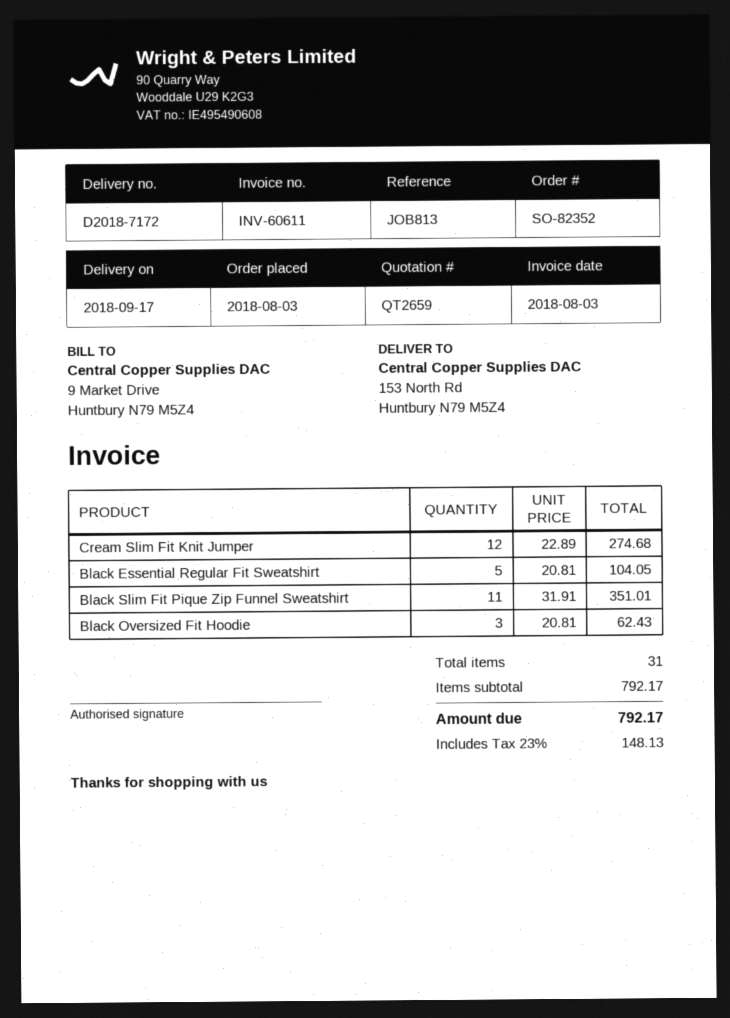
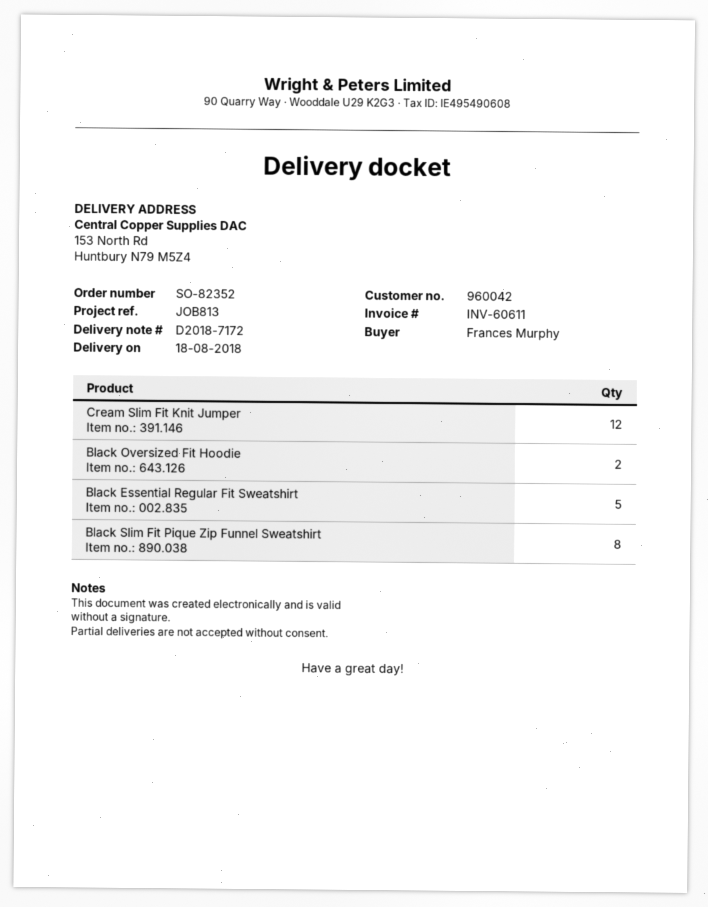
delivery date: 2018-09-17 -> 2018-08-18
Black Slim Fit Pique Zip Funnel Sweatshirt: 11 -> 8
Black Oversized Fit Hoodie: 3 -> 2

